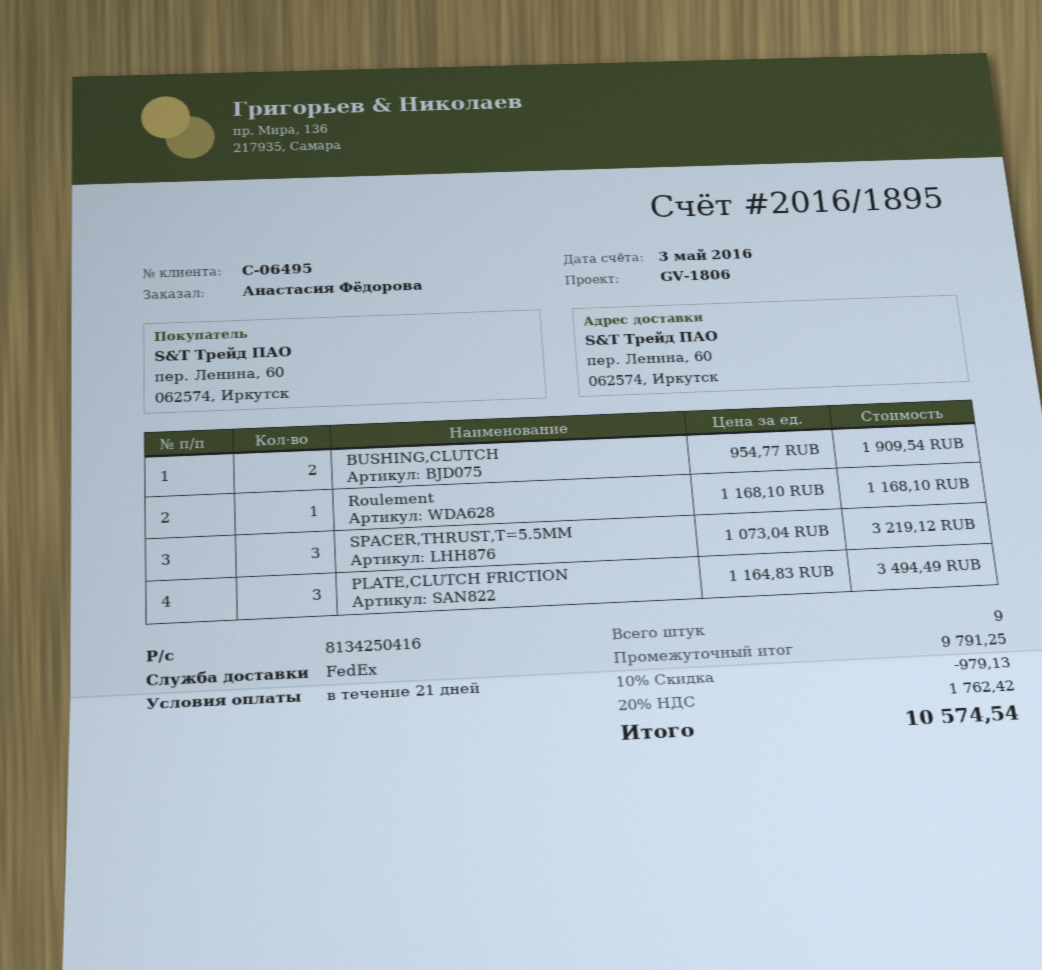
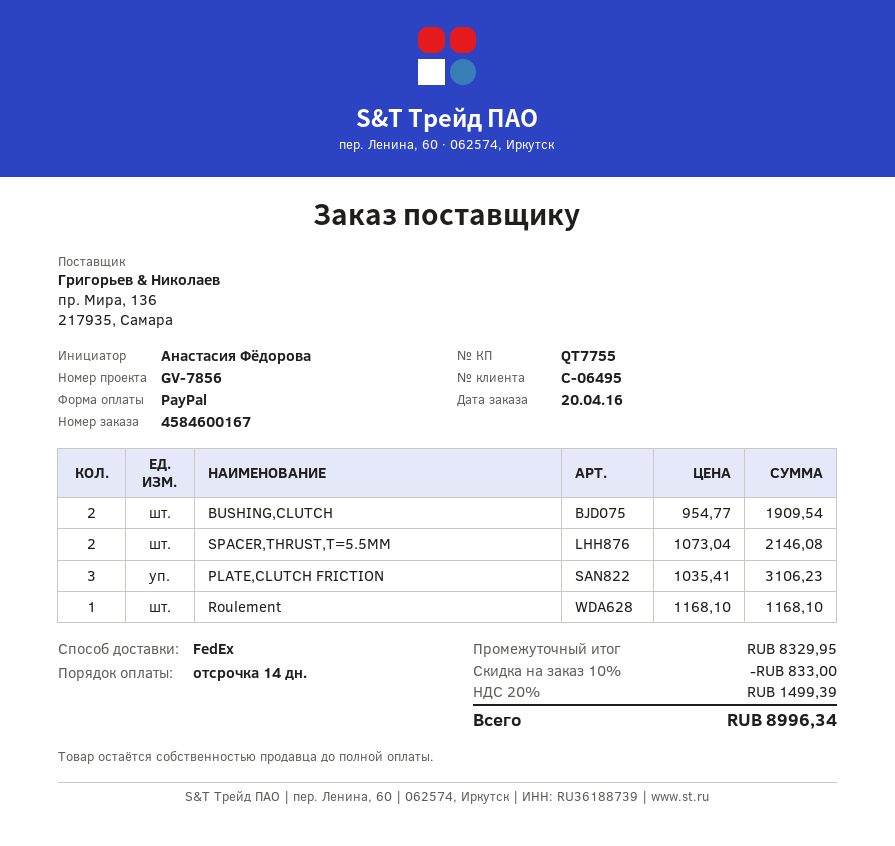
payment terms: 21 days -> 14 days
reference: GV-1806 -> GV-7856
SPACER,THRUST,T=5.5MM: 3 x 1073.04 = 3219.12 -> 2 x 1073.04 = 2146.08
PLATE,CLUTCH FRICTION: 3 x 1164.83 = 3494.49 -> 3 x 1035.41 = 3106.23
subtotal: 9791.25 -> 8329.95
discount: 10% = 979.13 -> 10% = 833.00
tax: 20% = 1762.42 -> 20% = 1499.39
total: 10574.54 -> 8996.34

